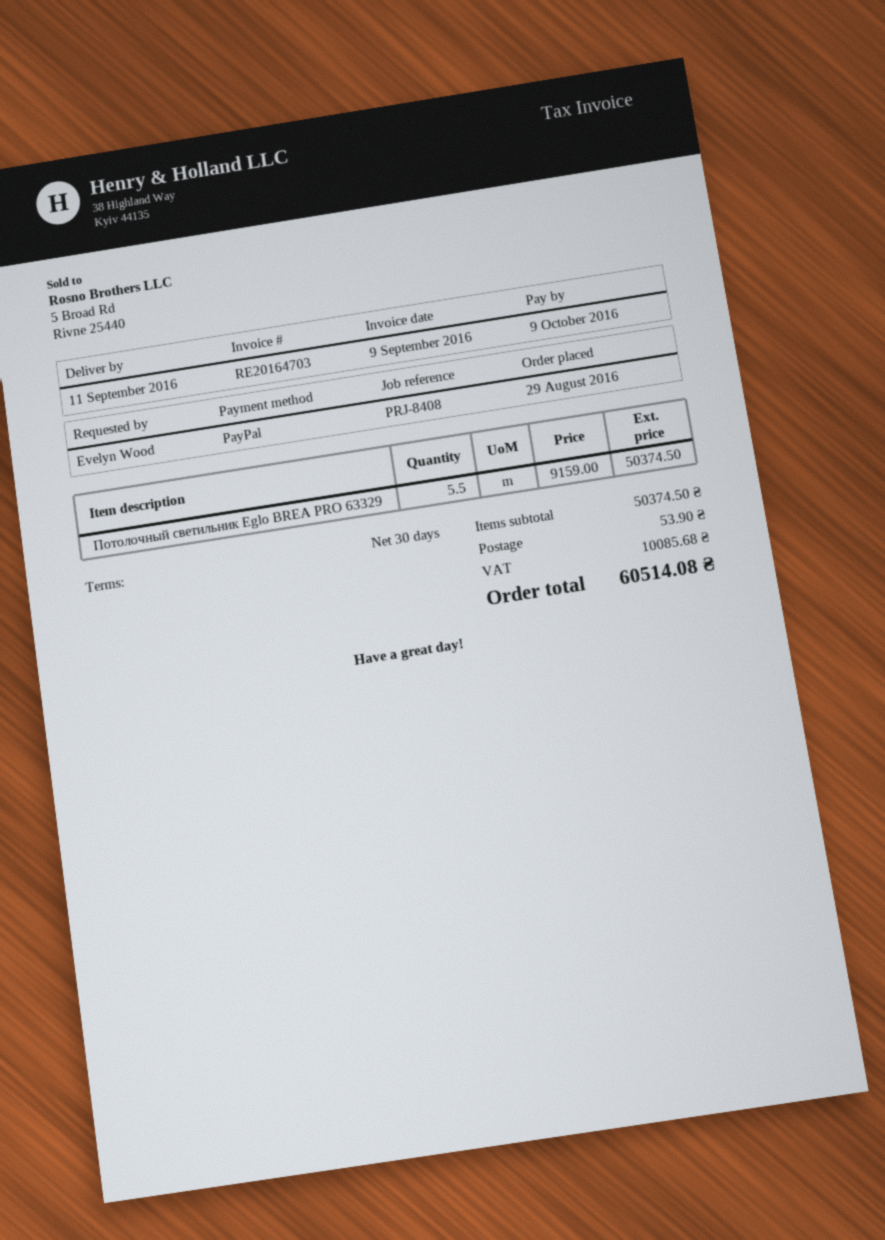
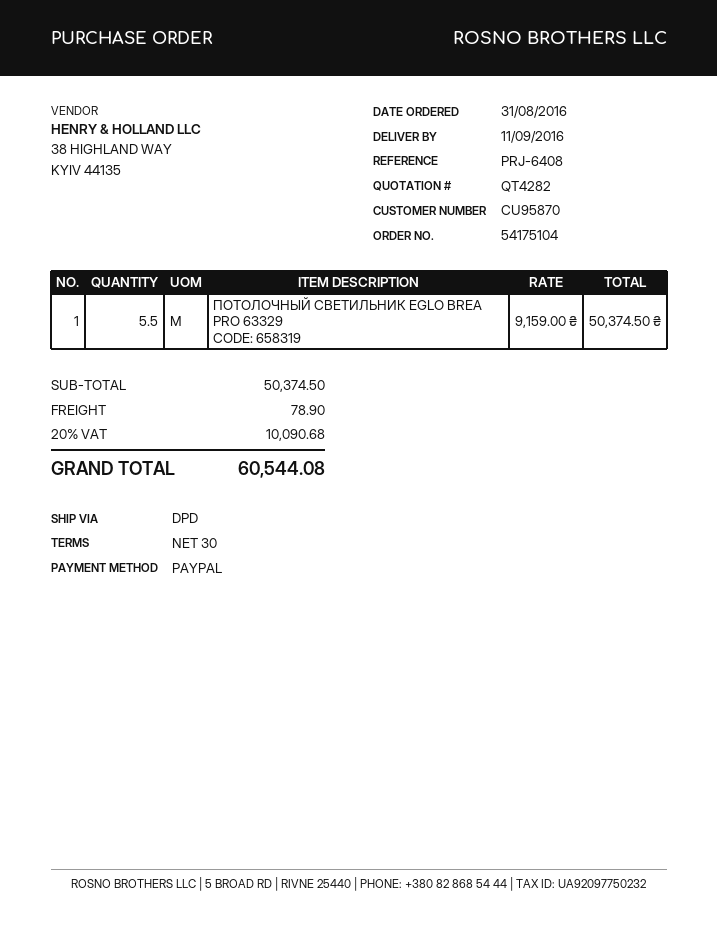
order date: 2016-08-29 -> 2016-08-31
reference: PRJ-8408 -> PRJ-6408
shipping: 53.90 -> 78.90
tax: 10085.68 -> 10090.68
total: 60514.08 -> 60544.08

